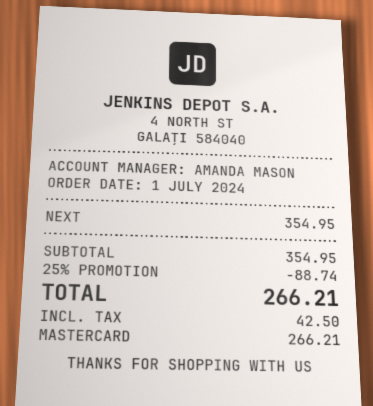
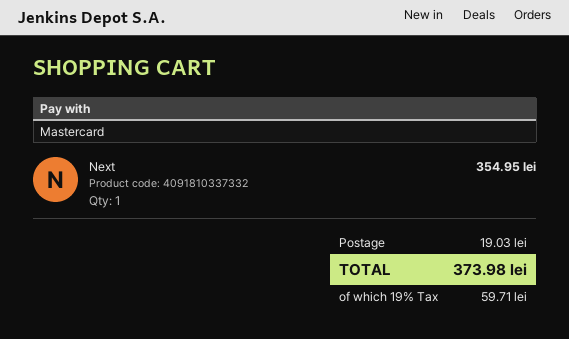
discount: 25% = 88.74 -> none
shipping: none -> 19.03
tax: 42.50 -> 59.71
total: 266.21 -> 373.98

